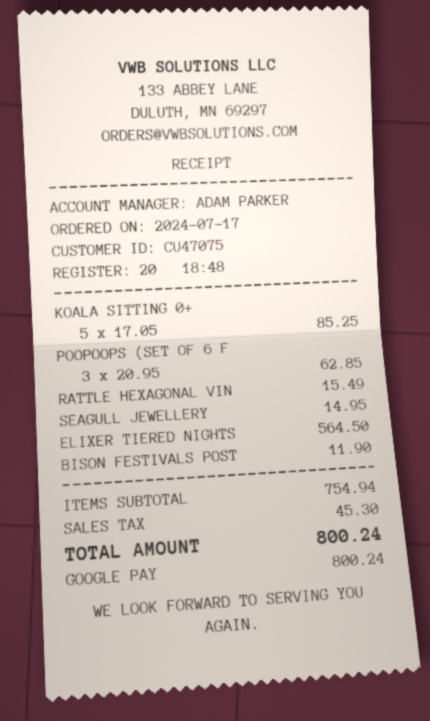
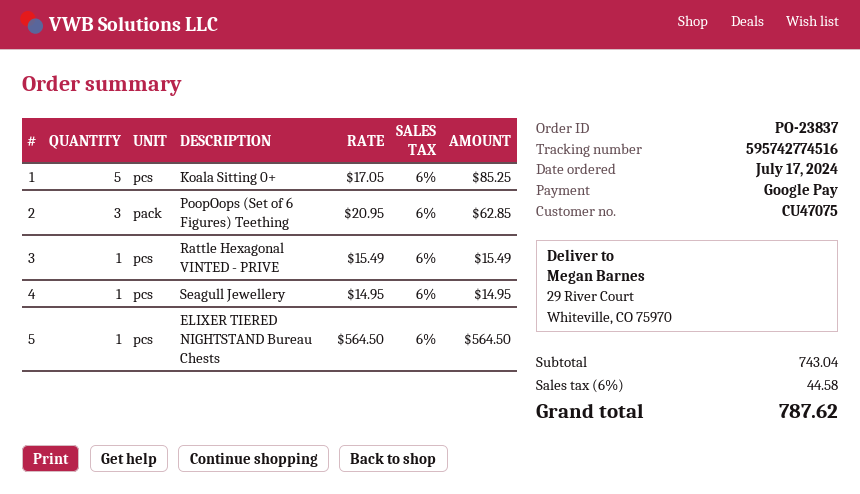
BISON FESTIVALS POST: 1 x 11.90 = 11.90 -> none
subtotal: 754.94 -> 743.04
tax: 45.30 -> 44.58
total: 800.24 -> 787.62

